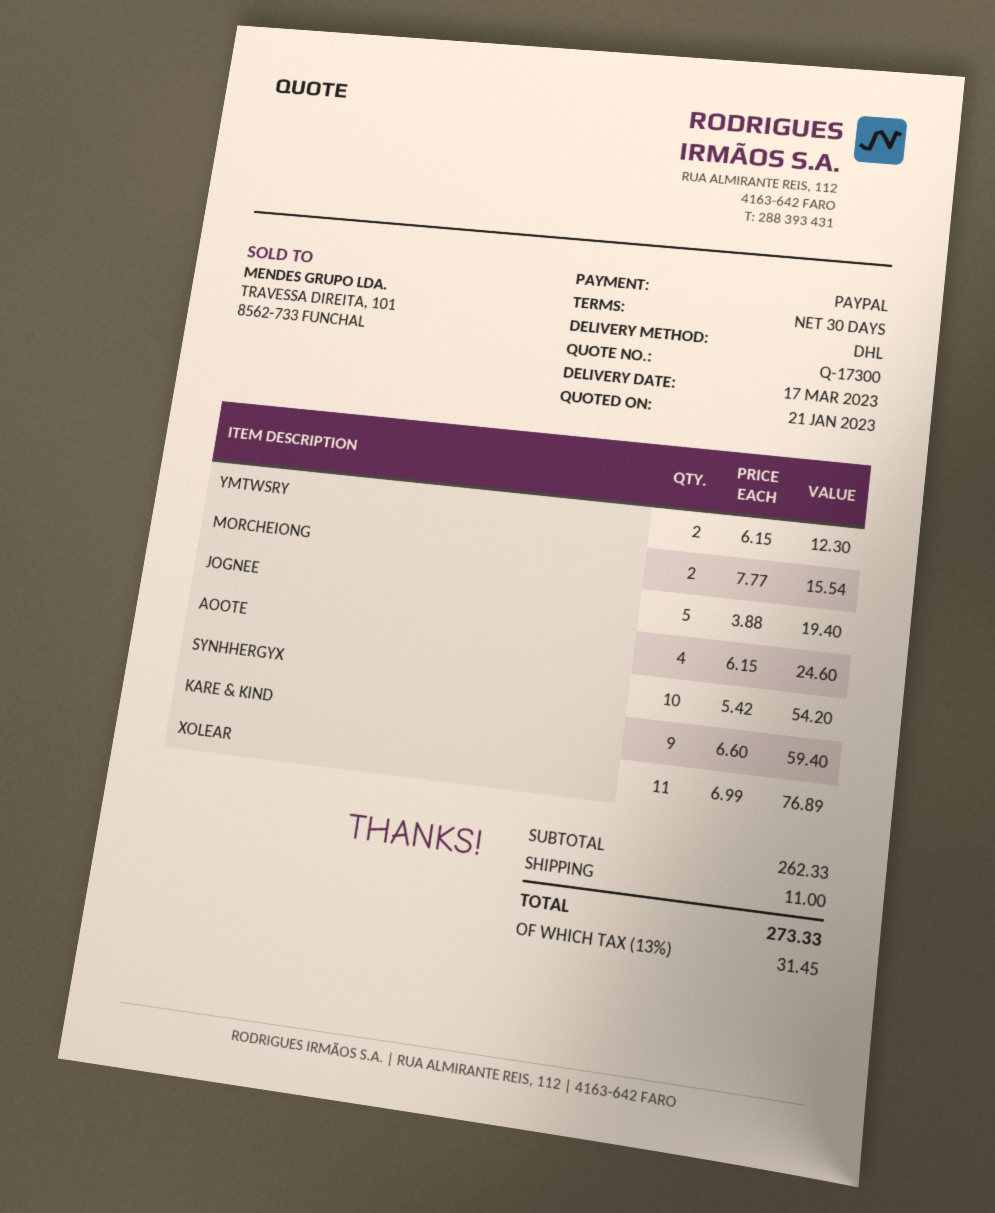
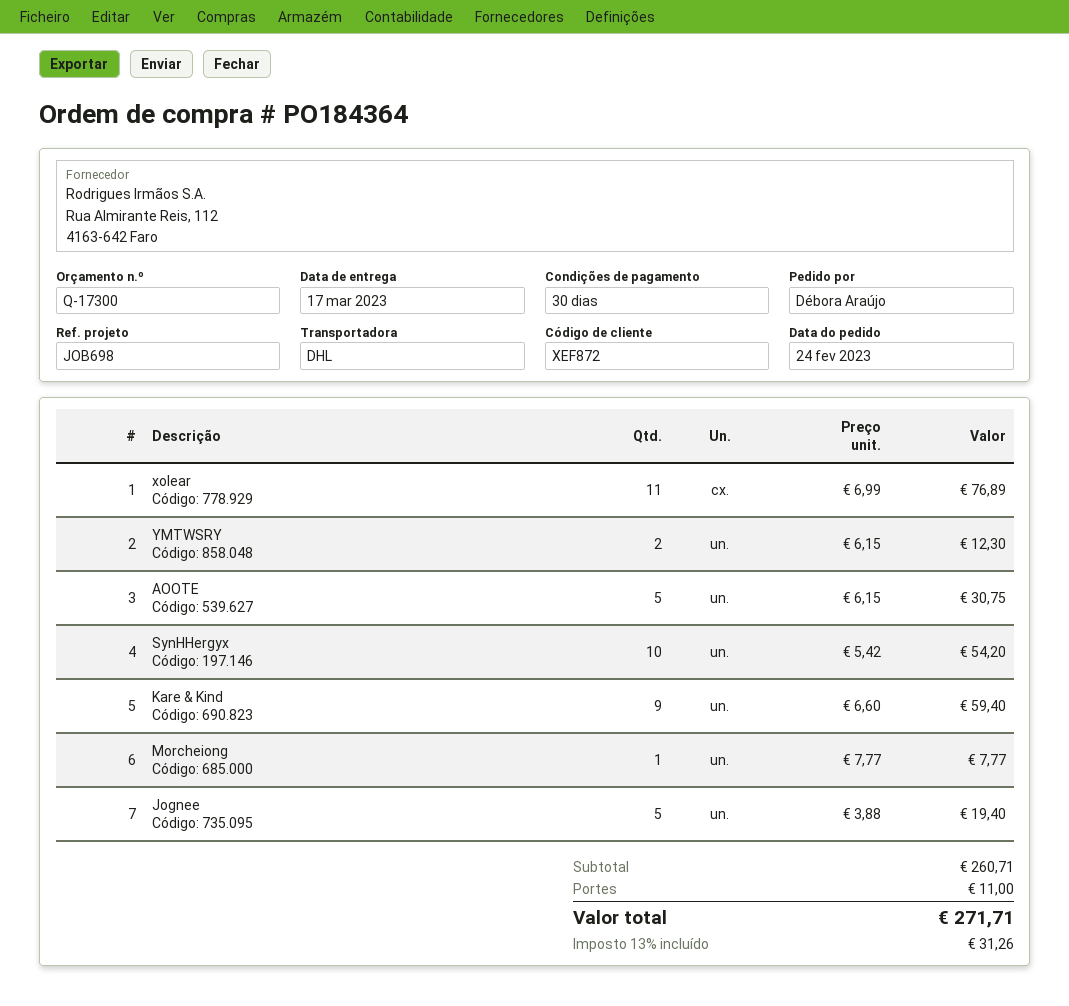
MORCHEIONG: 2 x 7.77 = 15.54 -> 1 x 7.77 = 7.77
AOOTE: 4 x 6.15 = 24.60 -> 5 x 6.15 = 30.75
subtotal: 262.33 -> 260.71
tax: 13% = 31.45 -> 13% = 31.26
total: 273.33 -> 271.71

